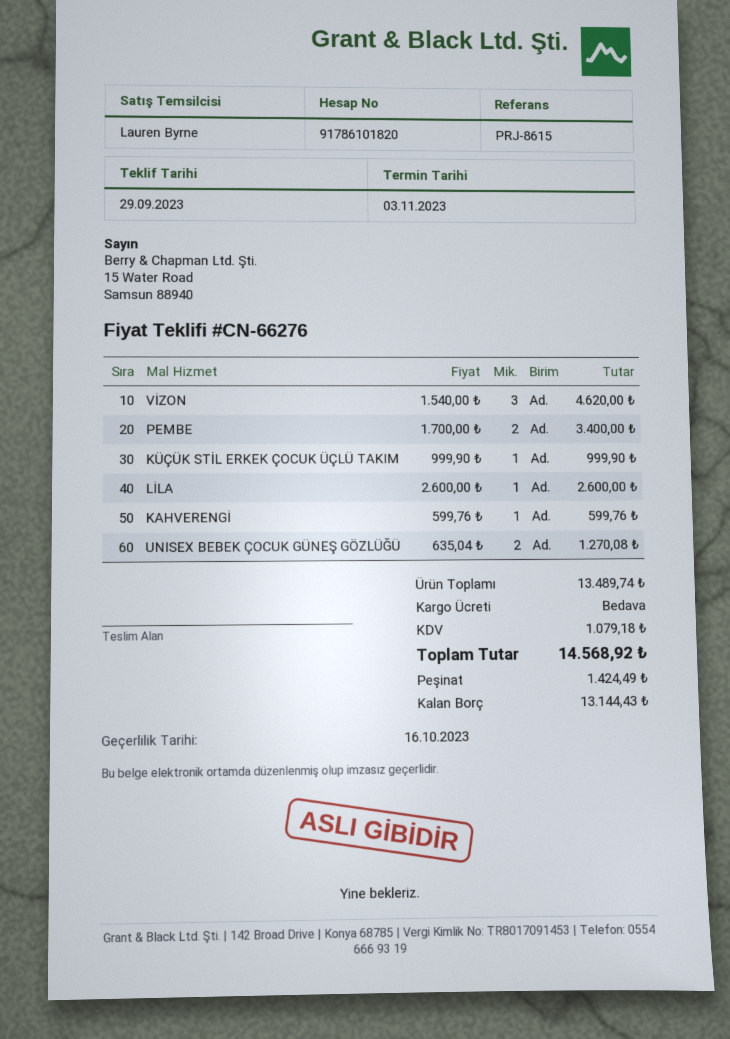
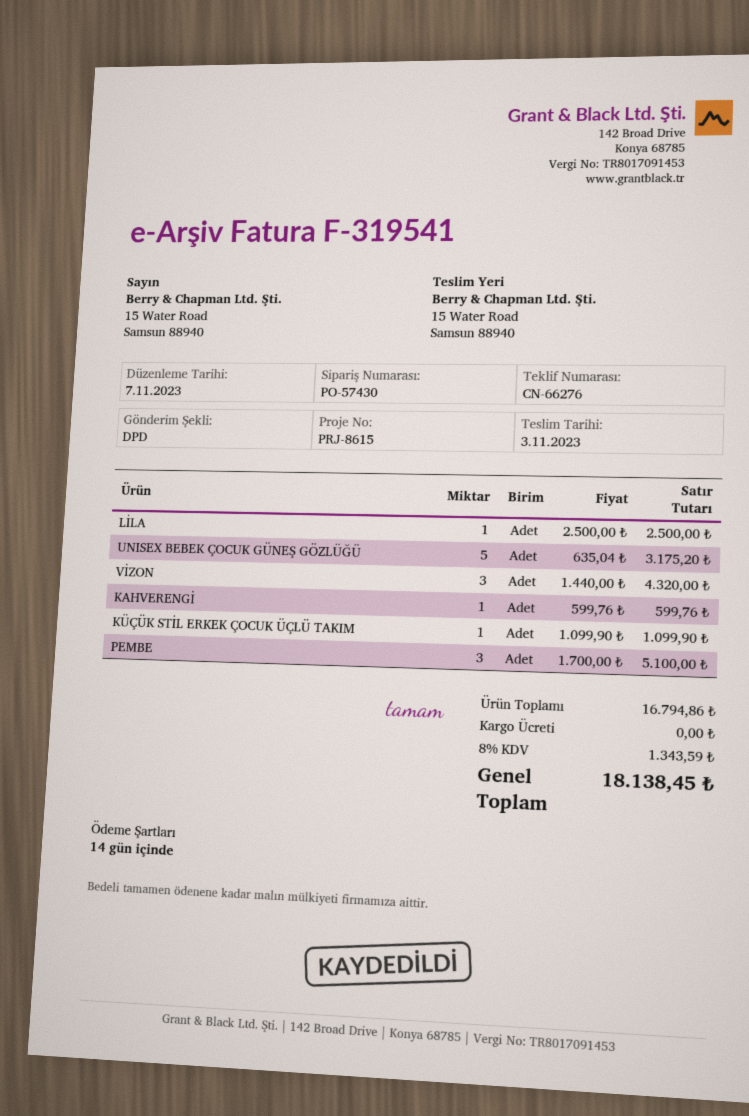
VİZON: 3 x 1540.00 = 4620.00 -> 3 x 1440.00 = 4320.00
PEMBE: 2 x 1700.00 = 3400.00 -> 3 x 1700.00 = 5100.00
KÜÇÜK STİL ERKEK ÇOCUK ÜÇLÜ TAKIM: 1 x 999.90 = 999.90 -> 1 x 1099.90 = 1099.90
LİLA: 1 x 2600.00 = 2600.00 -> 1 x 2500.00 = 2500.00
UNISEX BEBEK ÇOCUK GÜNEŞ GÖZLÜĞÜ: 2 x 635.04 = 1270.08 -> 5 x 635.04 = 3175.20
subtotal: 13489.74 -> 16794.86
tax: 1079.18 -> 1343.59
total: 14568.92 -> 18138.45

